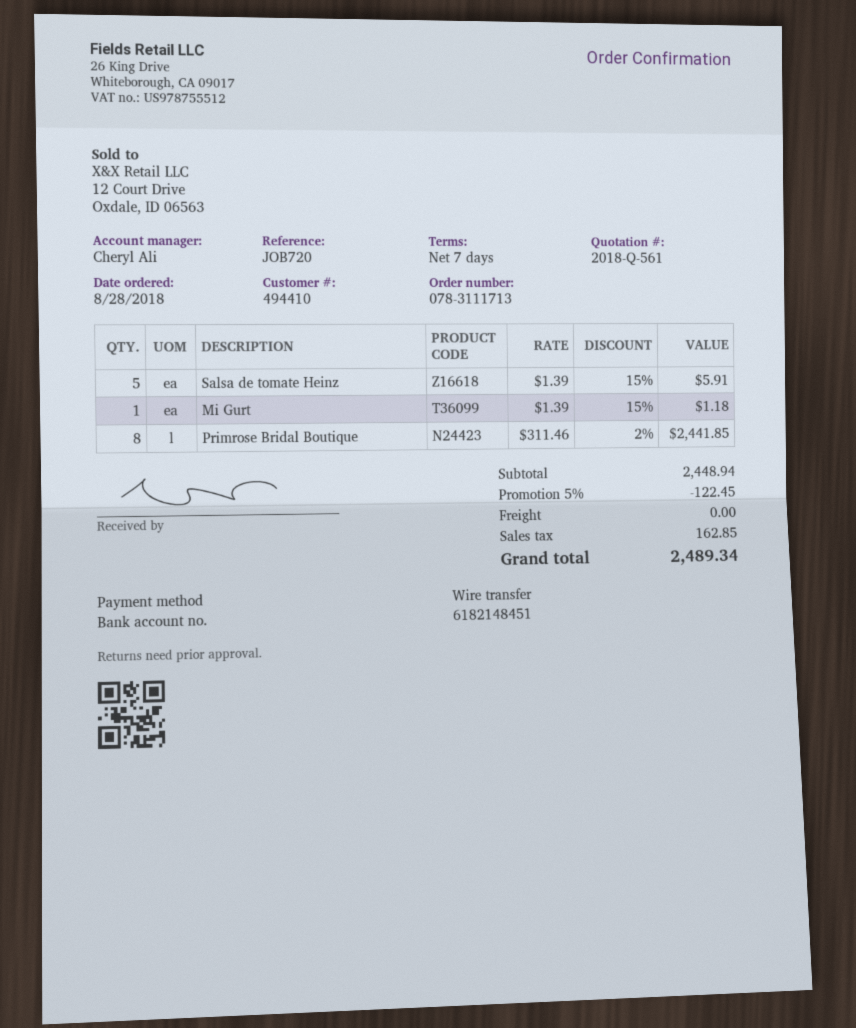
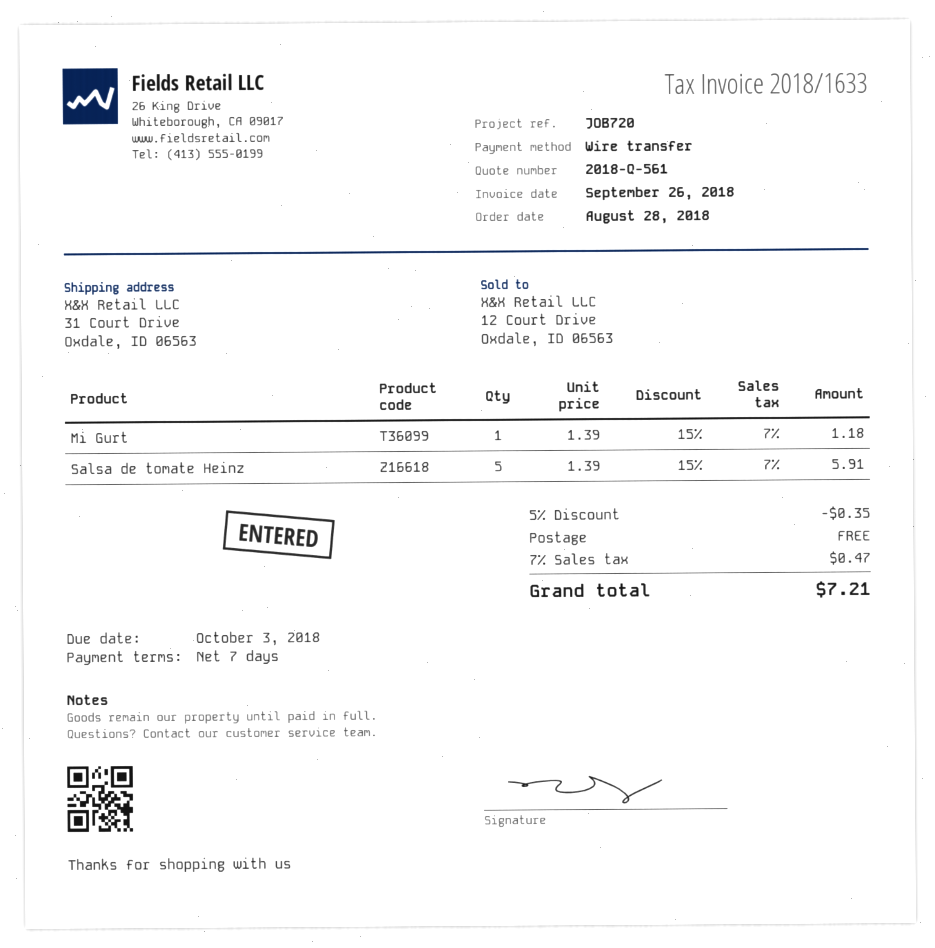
Primrose Bridal Boutique: 8 x 311.46 - 2% = 2441.85 -> none
discount: 5% = 122.45 -> 5% = 0.35
tax: 162.85 -> 0.47
total: 2489.34 -> 7.21

